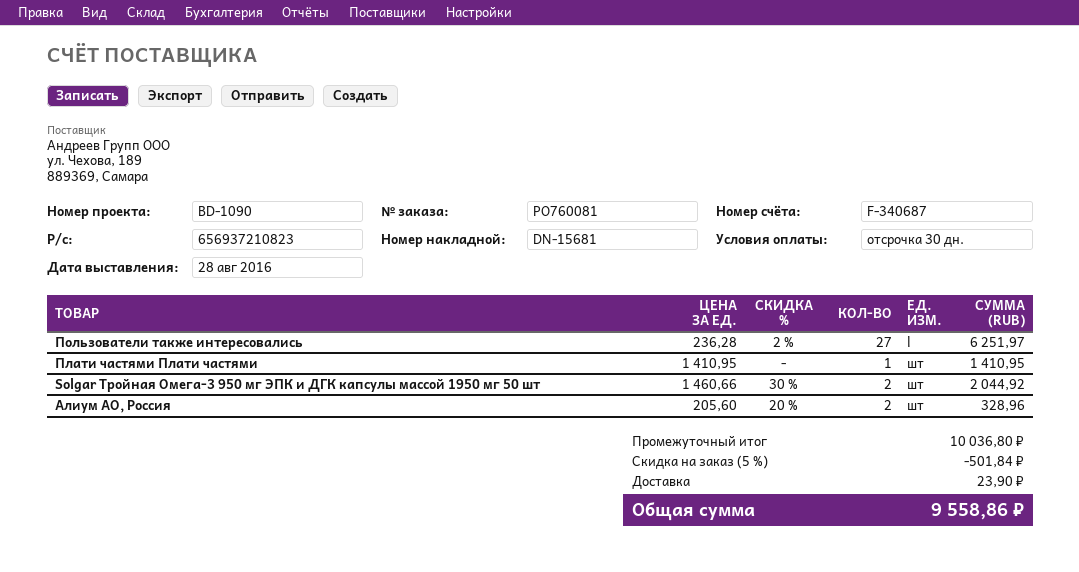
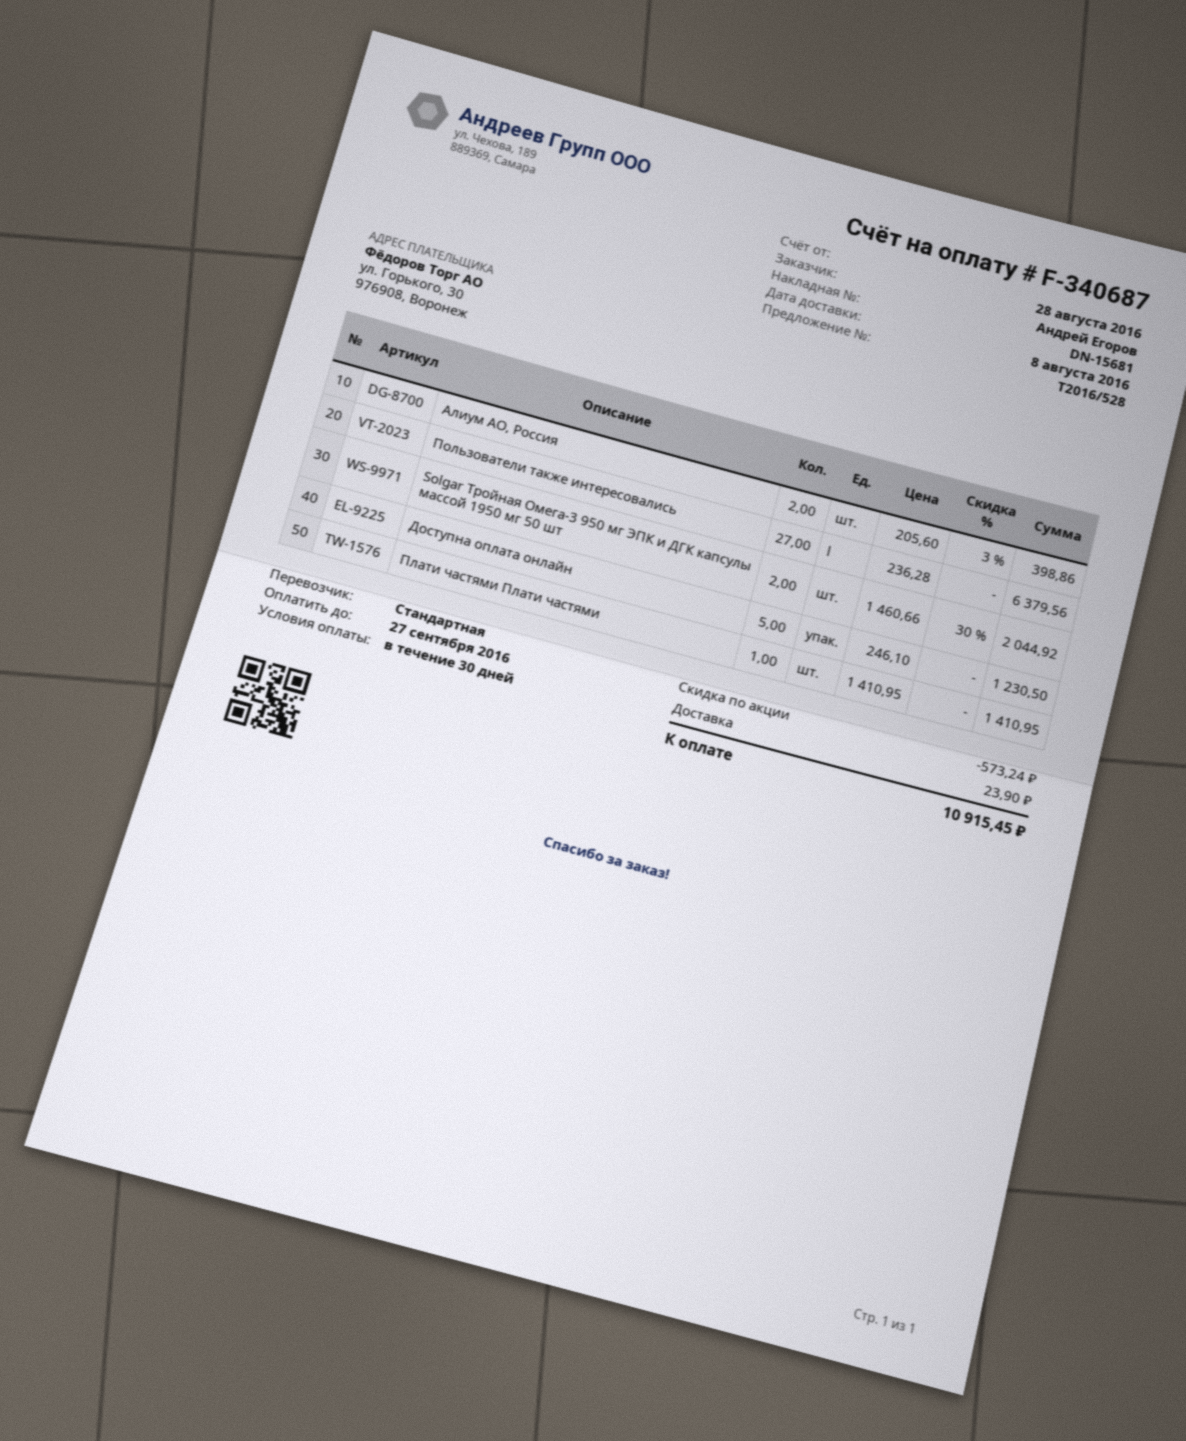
Пользователи также интересовались: 27 x 236.28 - 2% = 6251.97 -> 27 x 236.28 = 6379.56
Алиум АО, Россия: 2 x 205.60 - 20% = 328.96 -> 2 x 205.60 - 3% = 398.86
Доступна оплата онлайн: none -> 5 x 246.10 = 1230.50
discount: 501.84 -> 573.24
total: 9558.86 -> 10915.45

